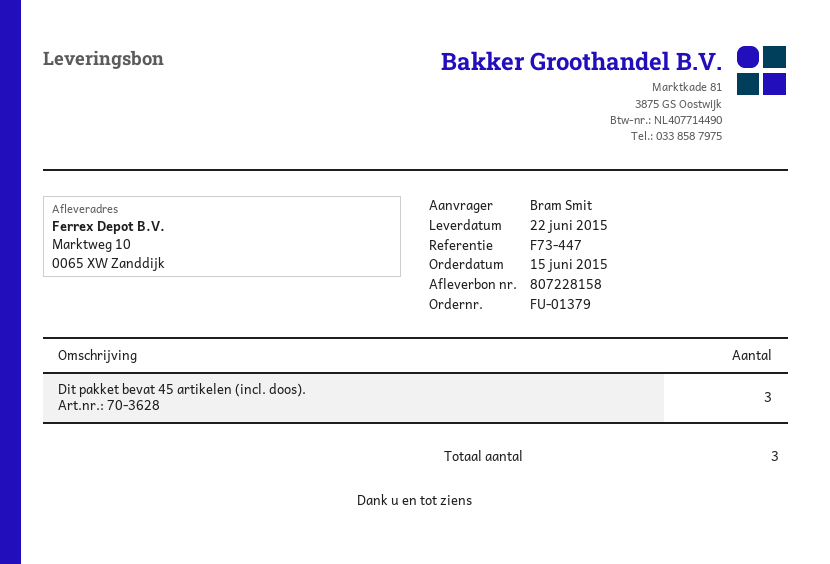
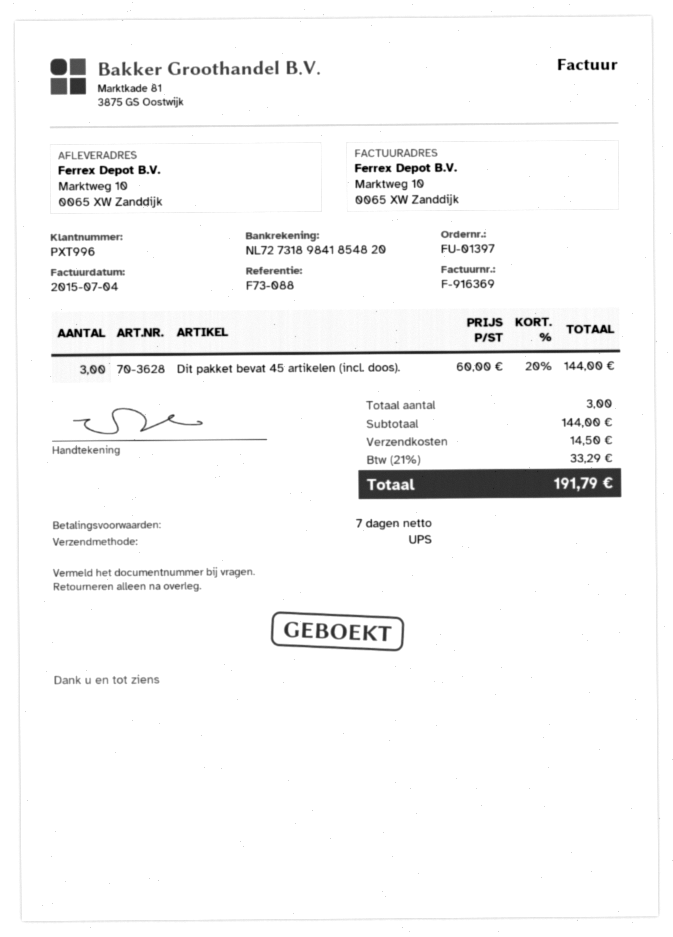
order number: FU-01379 -> FU-01397
reference: F73-447 -> F73-088

